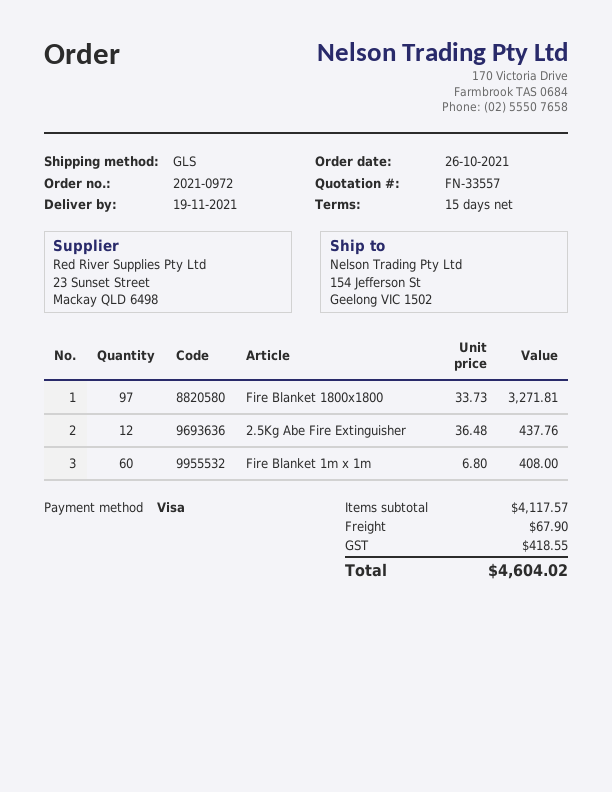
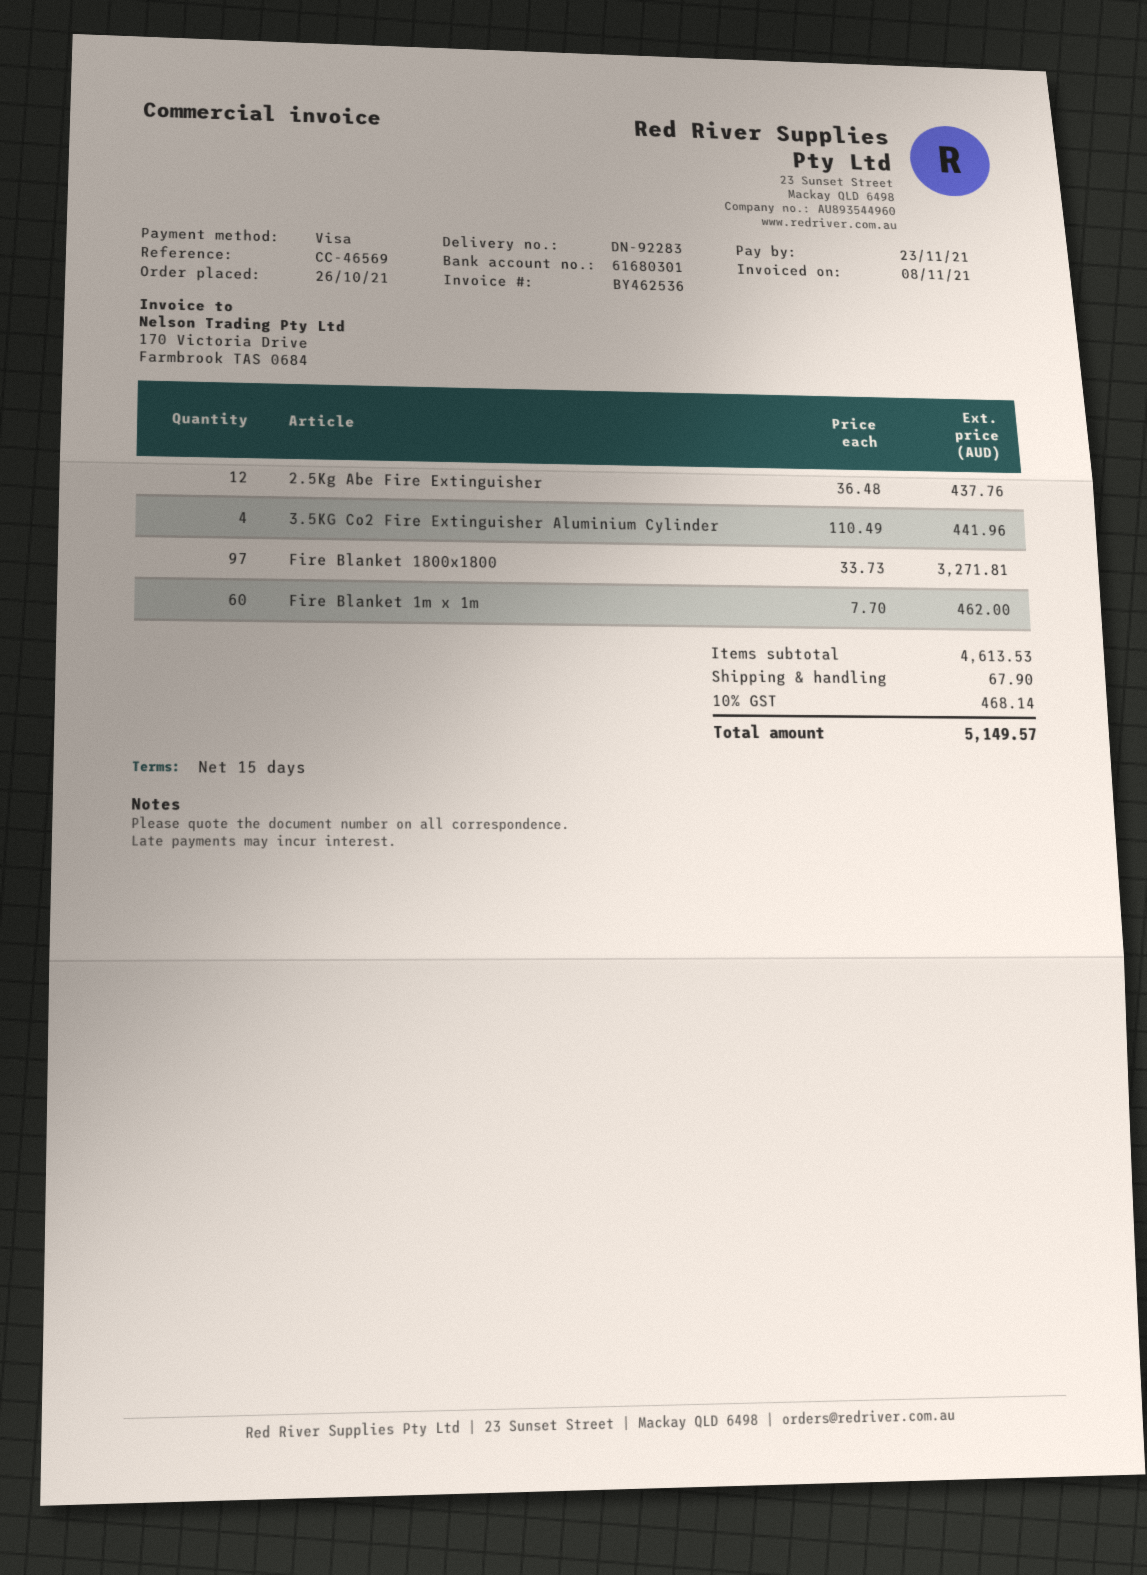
Fire Blanket 1m x 1m: 60 x 6.80 = 408.00 -> 60 x 7.70 = 462.00
3.5KG Co2 Fire Extinguisher Aluminium Cylinder: none -> 4 x 110.49 = 441.96
subtotal: 4117.57 -> 4613.53
tax: 418.55 -> 468.14
total: 4604.02 -> 5149.57

